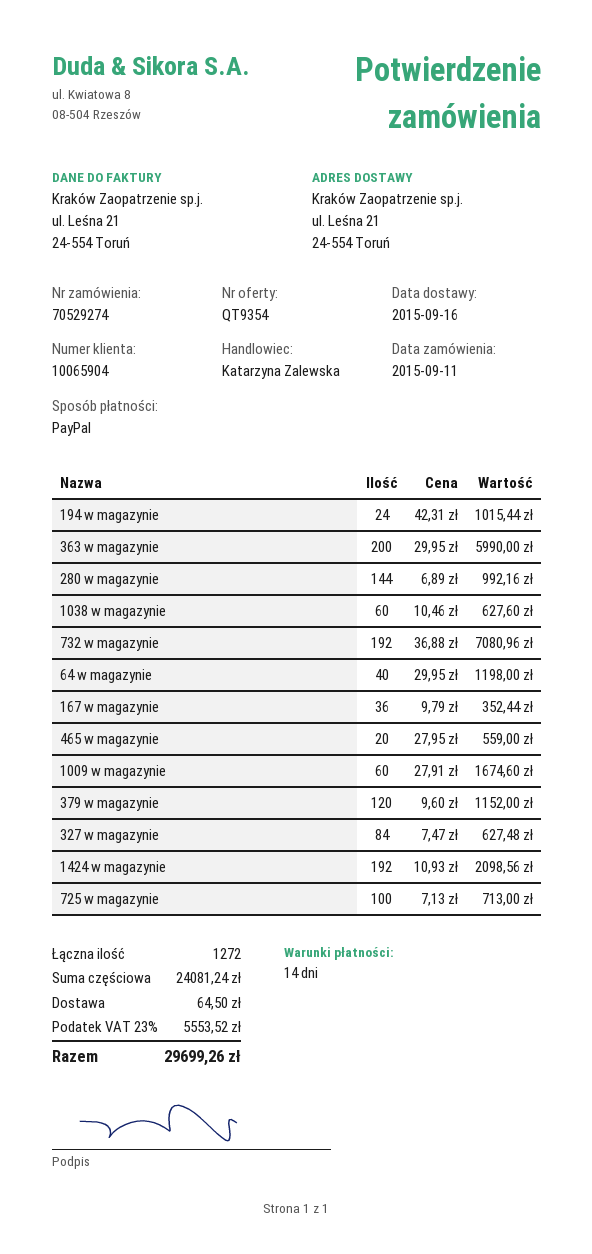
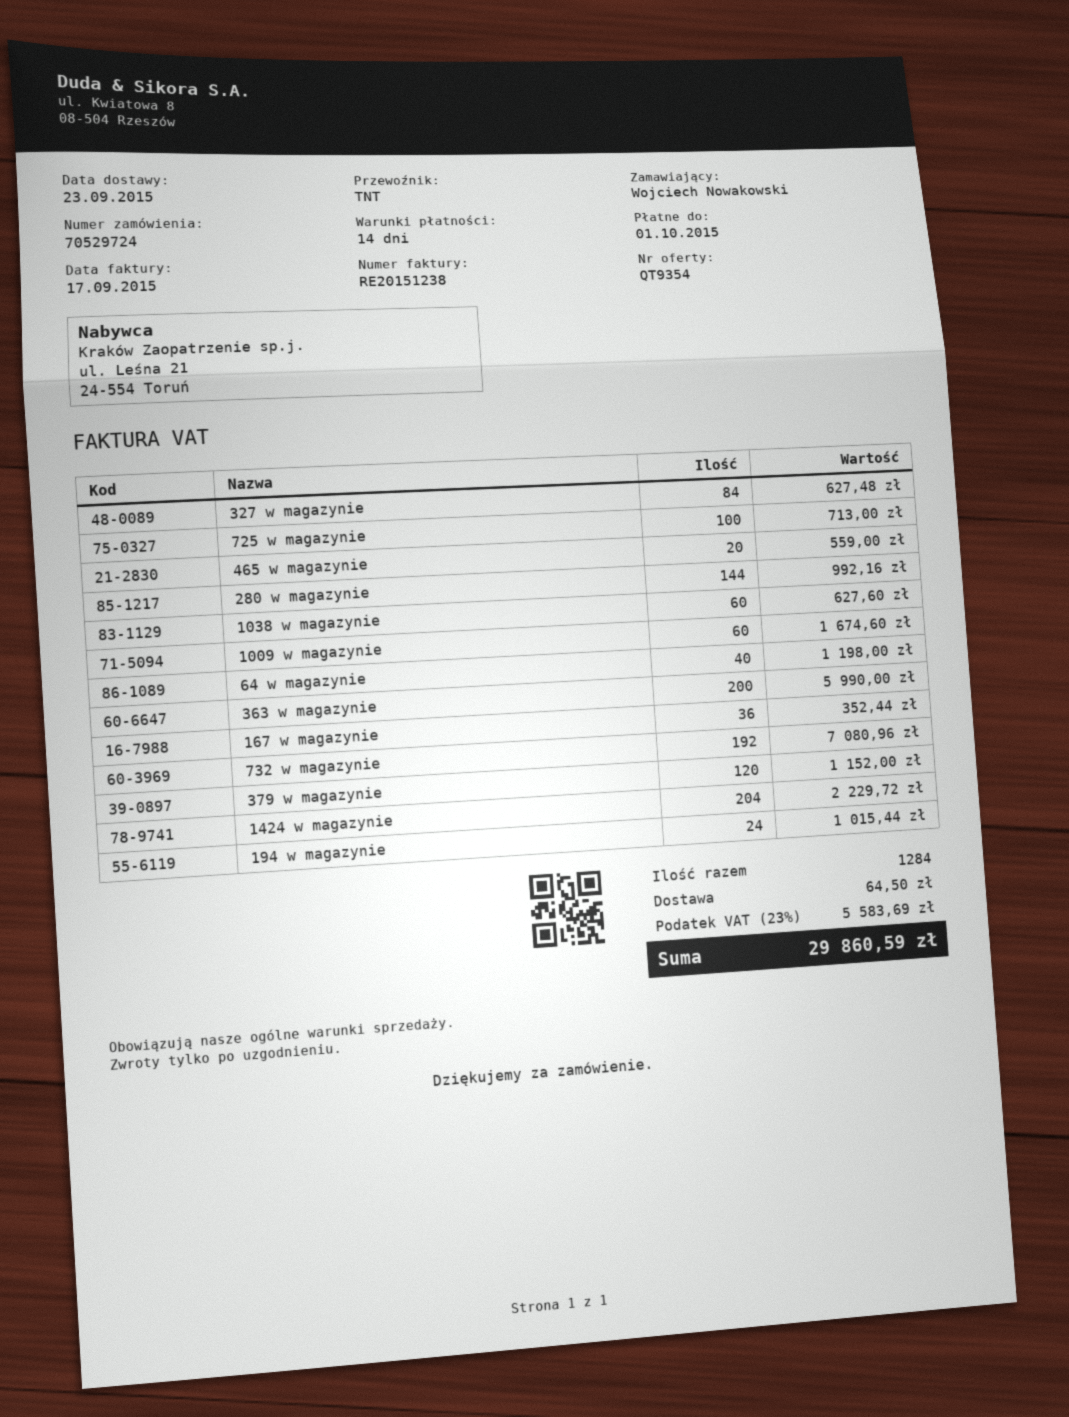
order number: 70529274 -> 70529724
delivery date: 2015-09-16 -> 2015-09-23
1424 w magazynie: 192 for 2098.56 -> 204 for 2229.72
total quantity: 1272 -> 1284
tax: 23% = 5553.52 -> 23% = 5583.69
total: 29699.26 -> 29860.59

